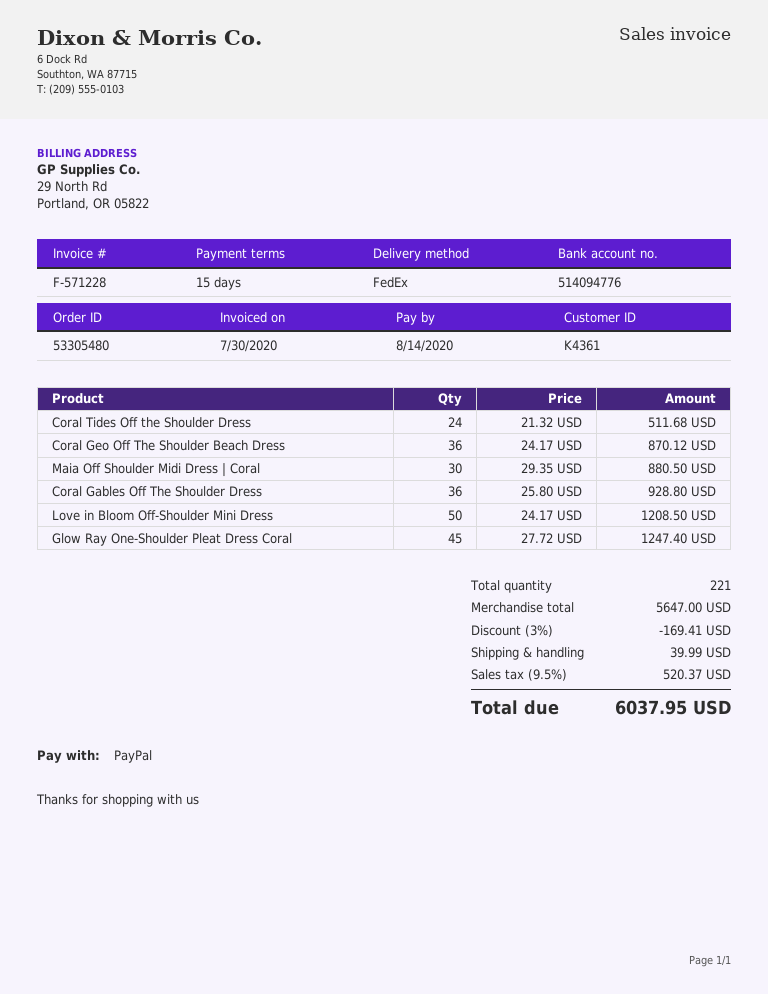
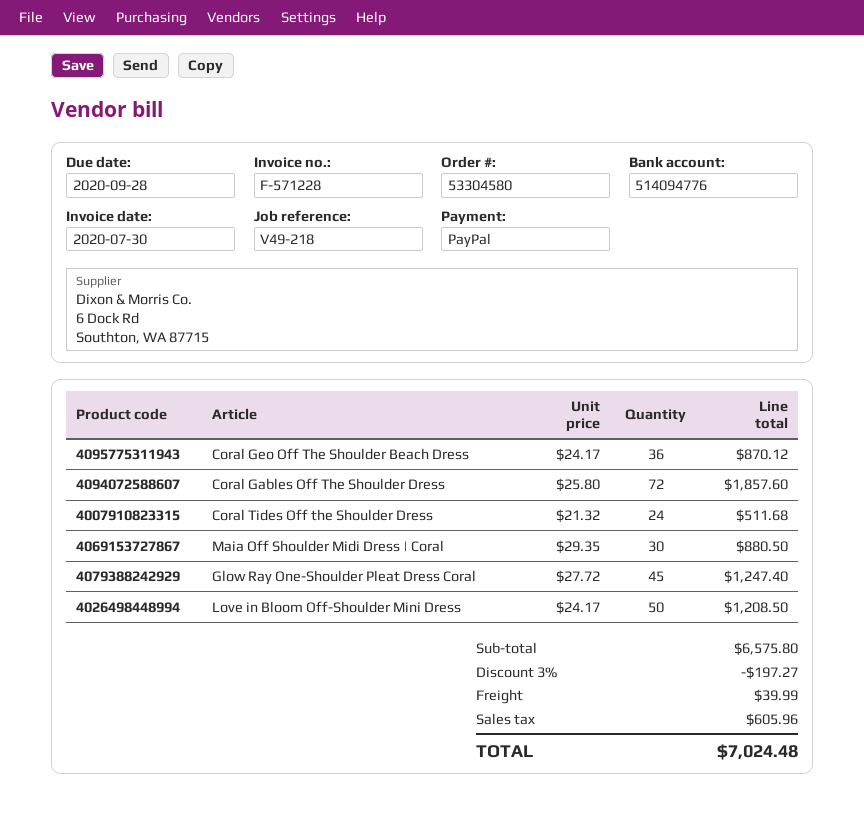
order number: 53305480 -> 53304580
due date: 2020-08-14 -> 2020-09-28
Coral Gables Off The Shoulder Dress: 36 x 25.80 = 928.80 -> 72 x 25.80 = 1857.60
subtotal: 5647.00 -> 6575.80
discount: 3% = 169.41 -> 3% = 197.27
tax: 520.37 -> 605.96
total: 6037.95 -> 7024.48

